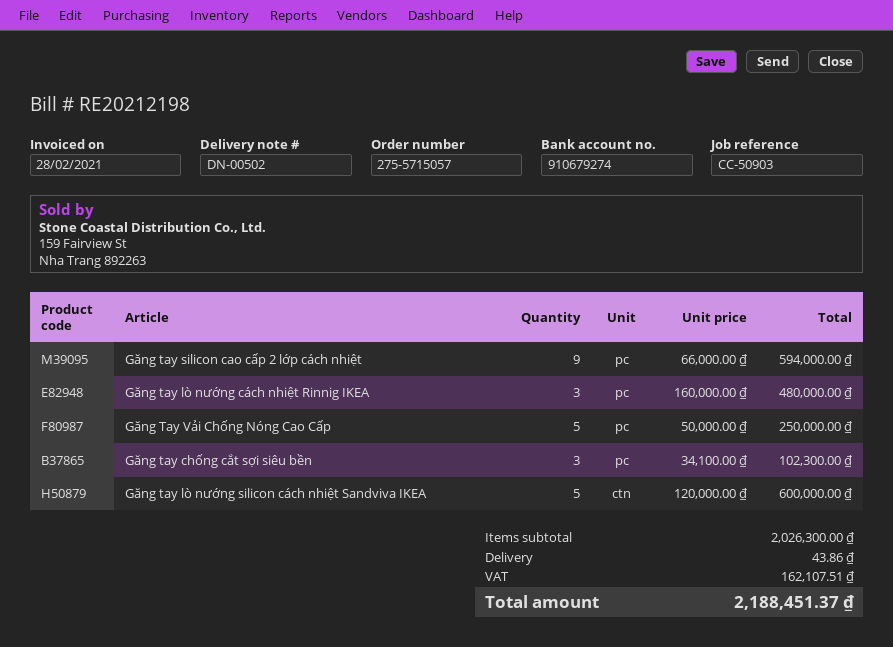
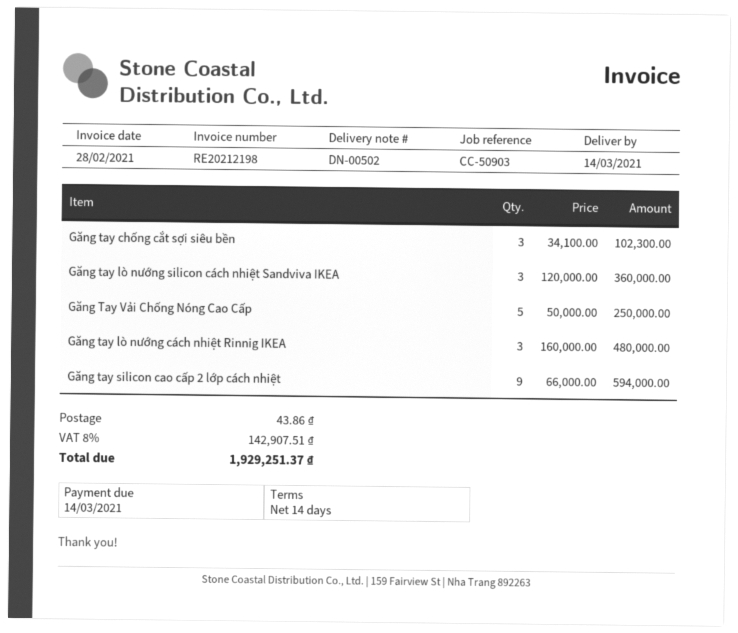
Găng tay lò nướng silicon cách nhiệt Sandviva IKEA: 5 x 120000.00 = 600000.00 -> 3 x 120000.00 = 360000.00
tax: 162107.51 -> 142907.51
total: 2188451.37 -> 1929251.37

